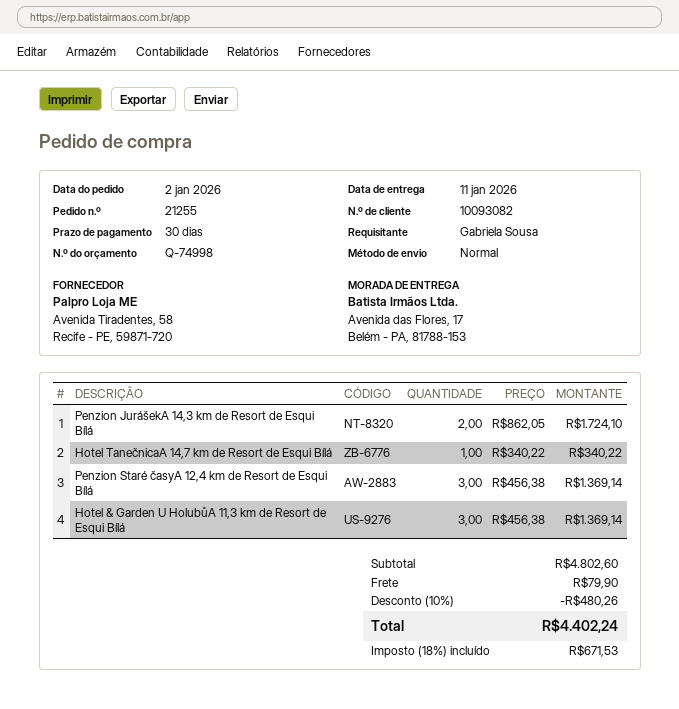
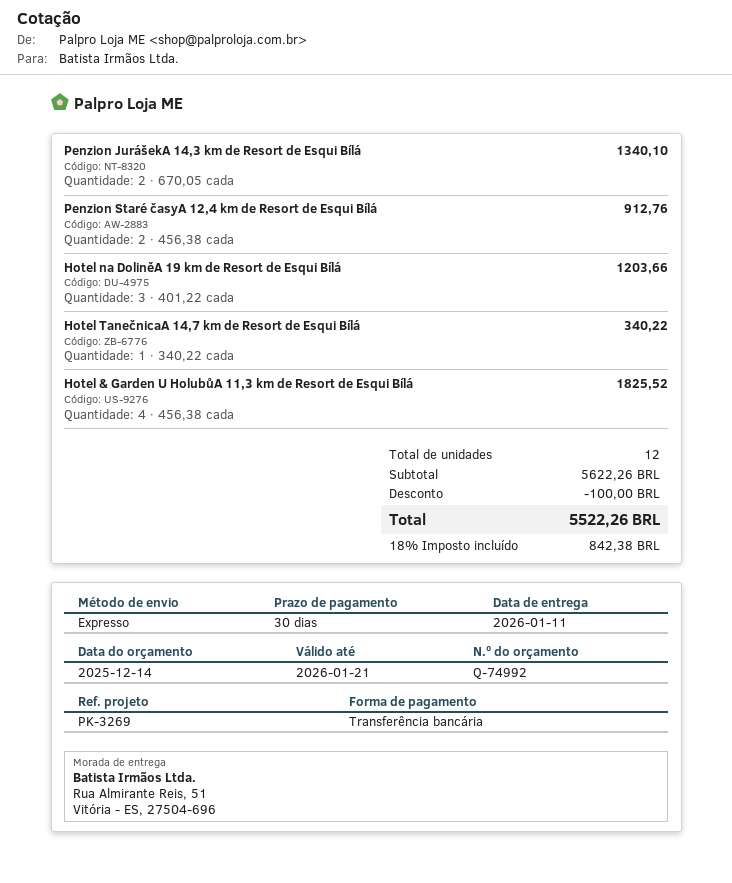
quote number: Q-74998 -> Q-74992
shipping method: standard -> express
ship to: Avenida das Flores, 17, Belém - PA, 81788-153 -> Rua Almirante Reis, 51, Vitória - ES, 27504-696
Penzion JurášekA 14,3 km de Resort de Esqui Bílá: 2 x 862.05 = 1724.10 -> 2 x 670.05 = 1340.10
Penzion Staré časyA 12,4 km de Resort de Esqui Bílá: 3 x 456.38 = 1369.14 -> 2 x 456.38 = 912.76
Hotel & Garden U HolubůA 11,3 km de Resort de Esqui Bílá: 3 x 456.38 = 1369.14 -> 4 x 456.38 = 1825.52
Hotel na DoliněA 19 km de Resort de Esqui Bílá: none -> 3 x 401.22 = 1203.66
subtotal: 4802.60 -> 5622.26
discount: 480.26 -> 100.00
shipping: 79.90 -> none
tax: 18% = 671.53 -> 18% = 842.38
total: 4402.24 -> 5522.26

